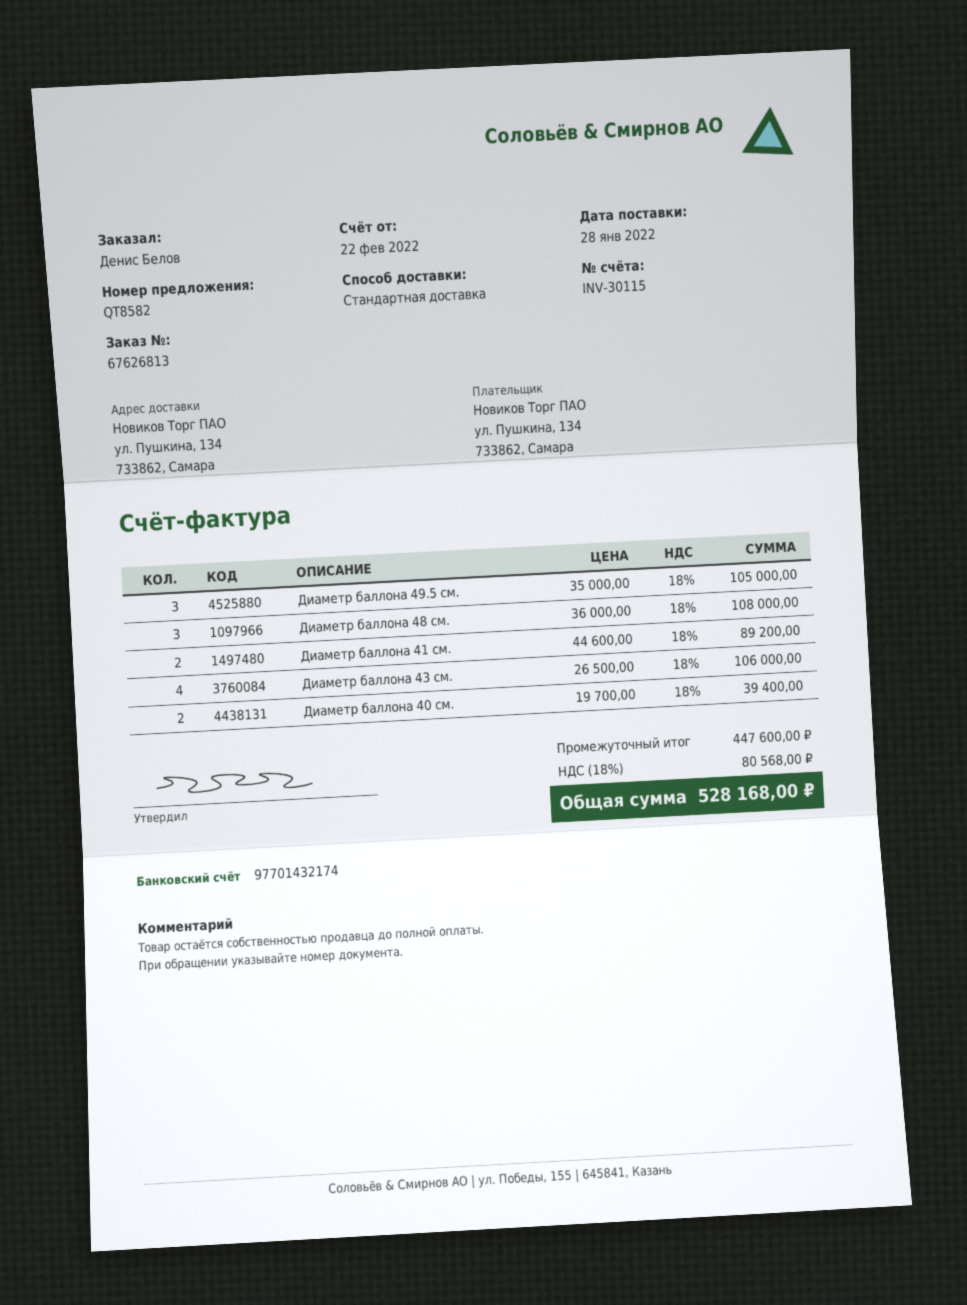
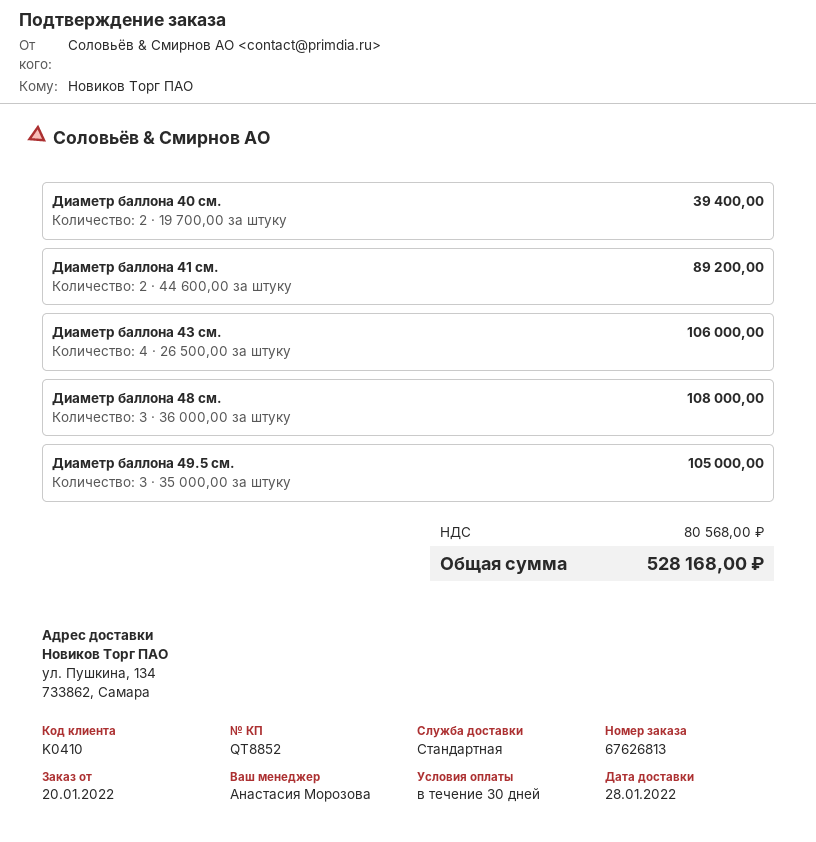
quote number: QT8582 -> QT8852

